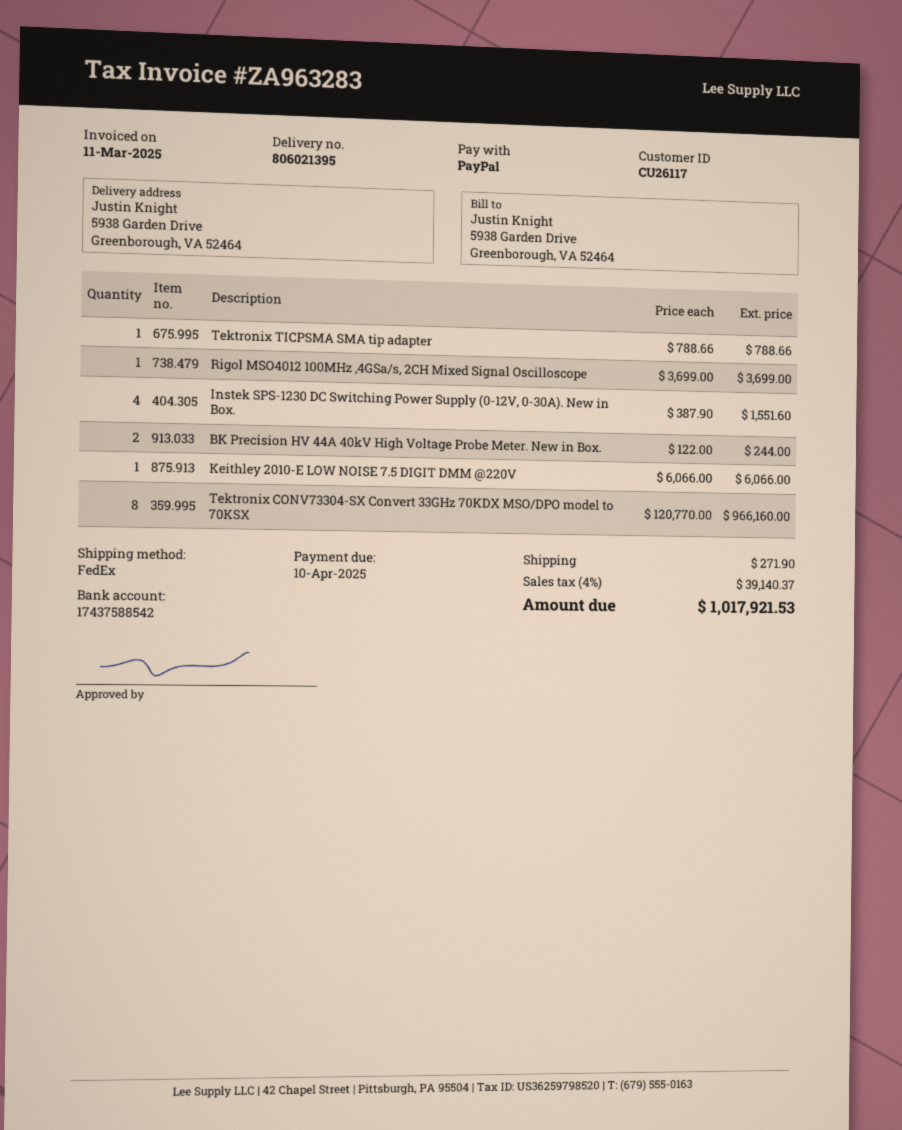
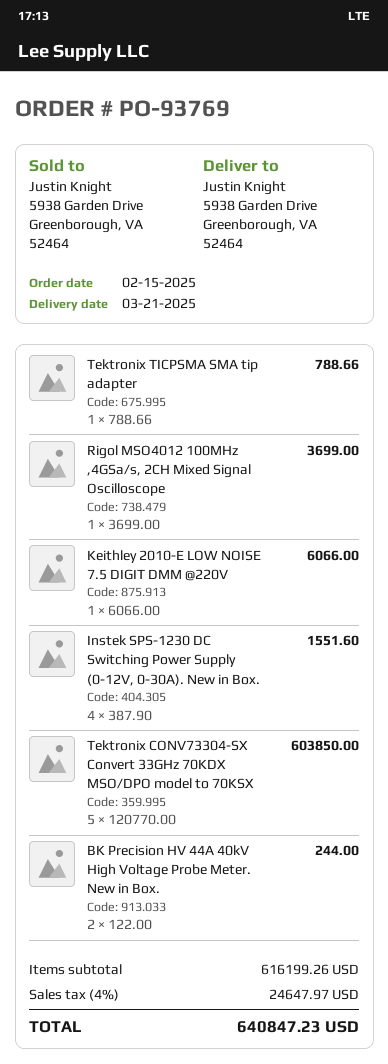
Tektronix CONV73304-SX Convert 33GHz 70KDX MSO/DPO model to 70KSX: 8 x 120770.00 = 966160.00 -> 5 x 120770.00 = 603850.00
shipping: 271.90 -> none
tax: 4% = 39140.37 -> 4% = 24647.97
total: 1017921.53 -> 640847.23

